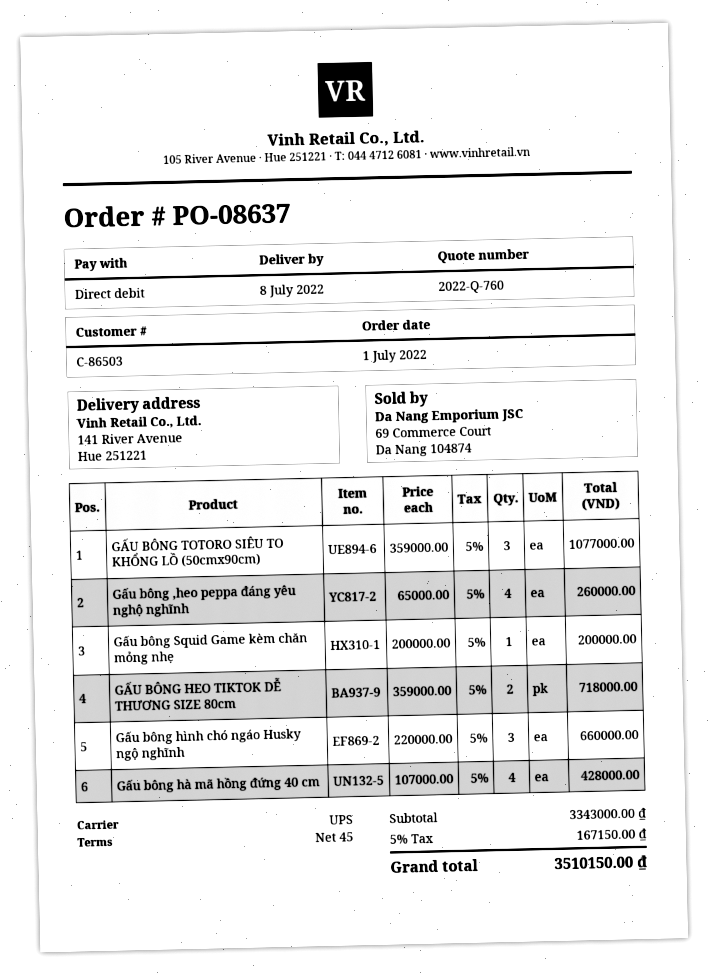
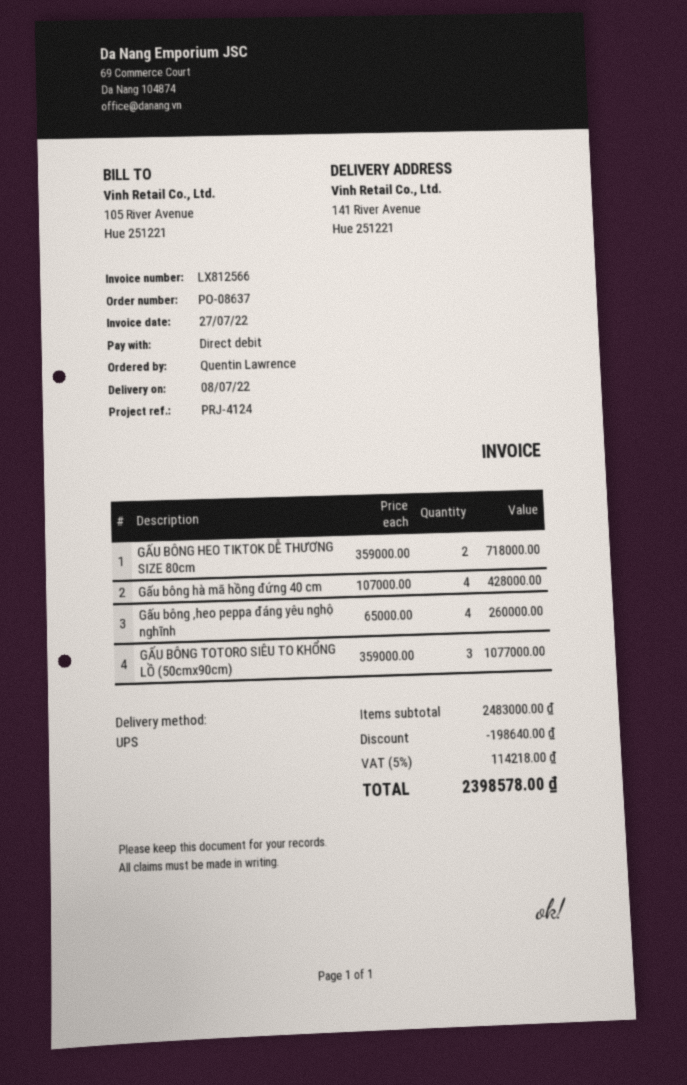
Gấu bông Squid Game kèm chăn mỏng nhẹ: 1 x 200000.00 = 200000.00 -> none
Gấu bông hình chó ngáo Husky ngộ nghĩnh: 3 x 220000.00 = 660000.00 -> none
subtotal: 3343000.00 -> 2483000.00
discount: none -> 198640.00
tax: 5% = 167150.00 -> 5% = 114218.00
total: 3510150.00 -> 2398578.00

